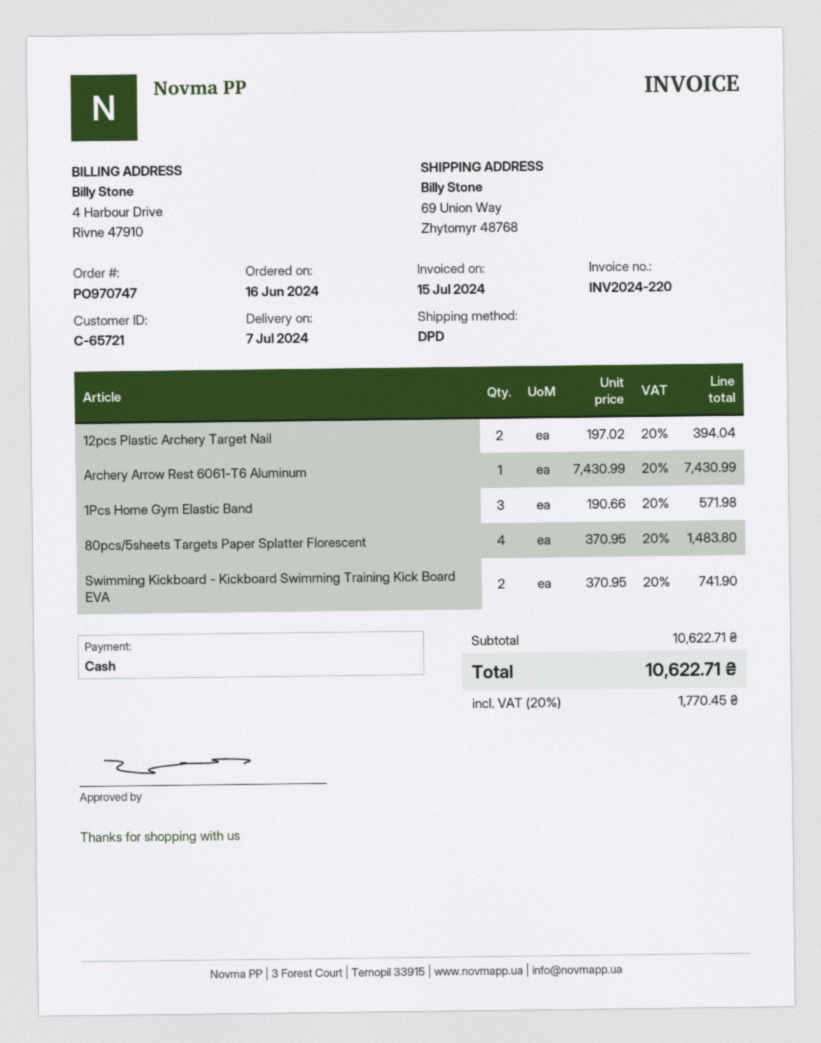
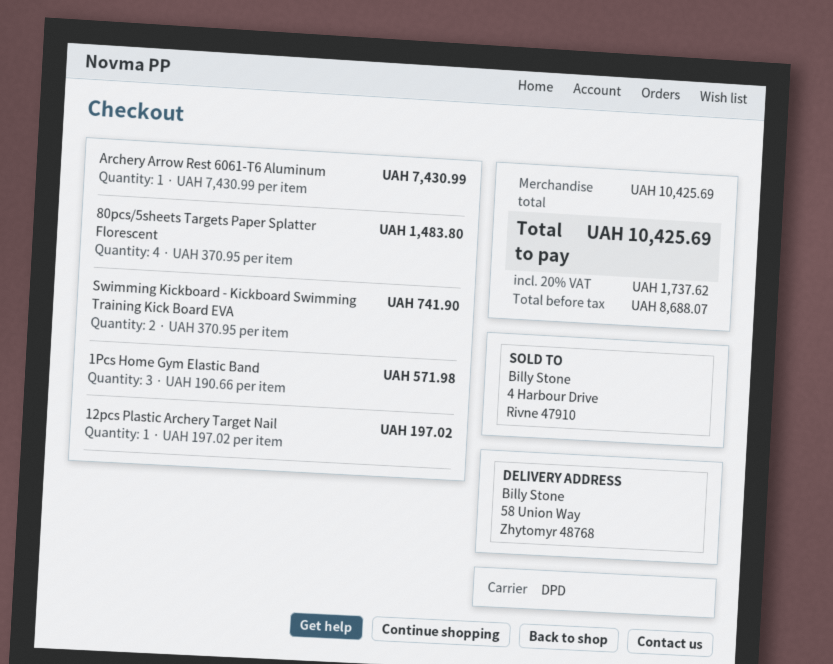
ship to: 69 Union Way, Zhytomyr 48768 -> 58 Union Way, Zhytomyr 48768
12pcs Plastic Archery Target Nail: 2 x 197.02 = 394.04 -> 1 x 197.02 = 197.02
subtotal: 10622.71 -> 10425.69
tax: 20% = 1770.45 -> 20% = 1737.62
total: 10622.71 -> 10425.69

